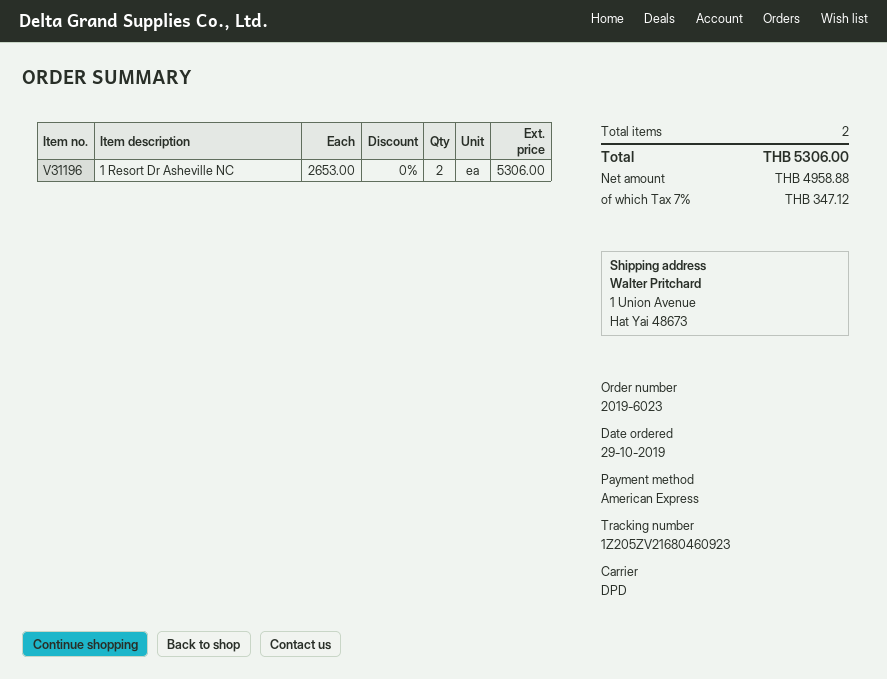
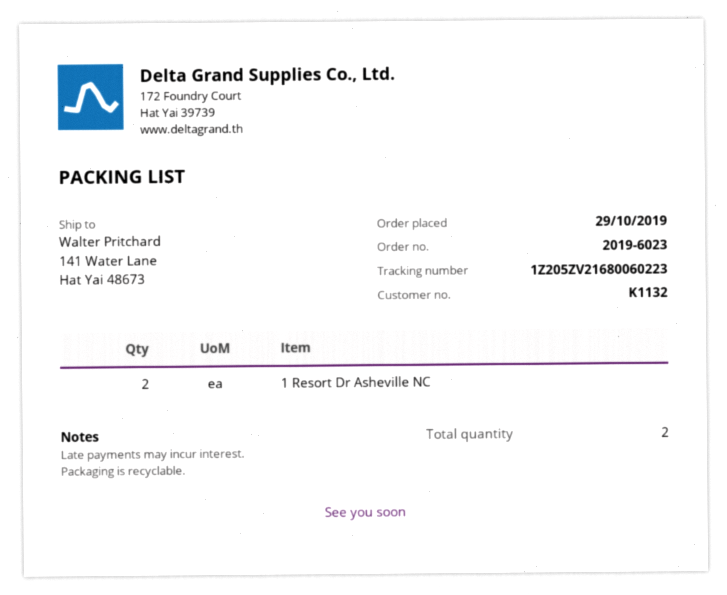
tracking number: 1Z205ZV21680460923 -> 1Z205ZV21680060223
ship to: 1 Union Avenue, Hat Yai 48673 -> 141 Water Lane, Hat Yai 48673

